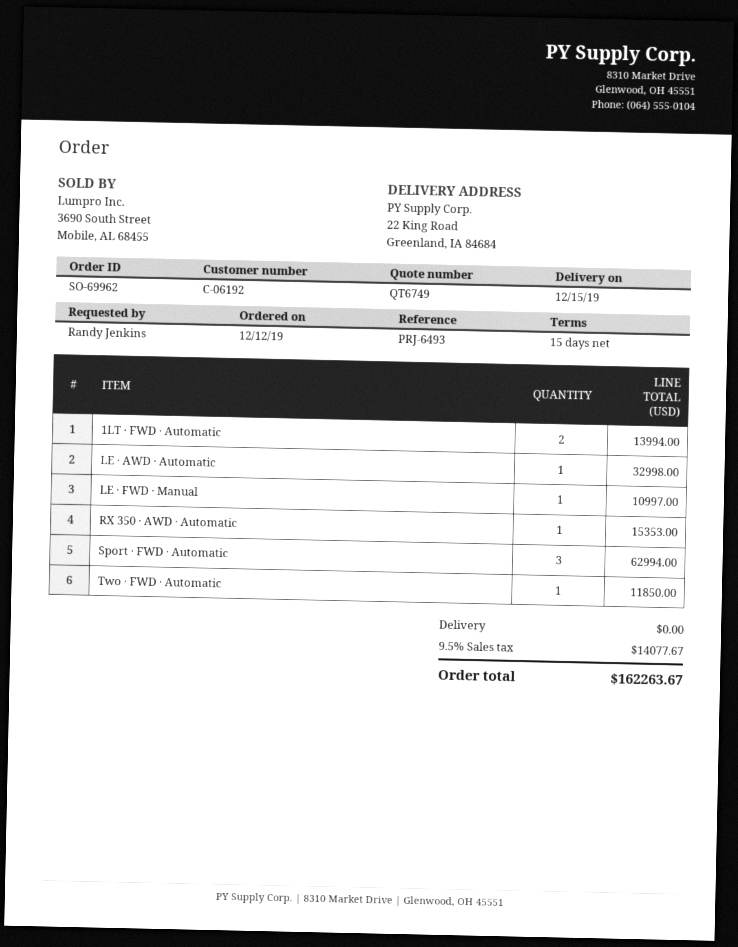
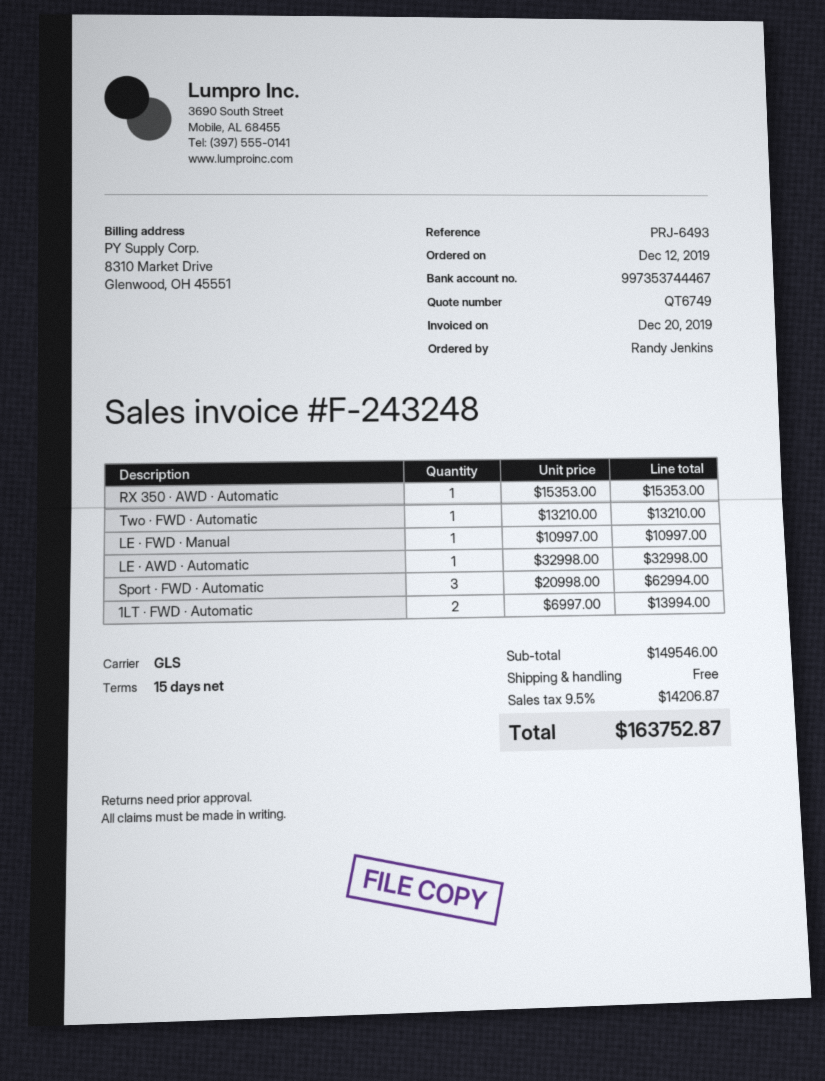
Two · FWD · Automatic: 1 for 11850.00 -> 1 for 13210.00
tax: 9.5% = 14077.67 -> 9.5% = 14206.87
total: 162263.67 -> 163752.87

